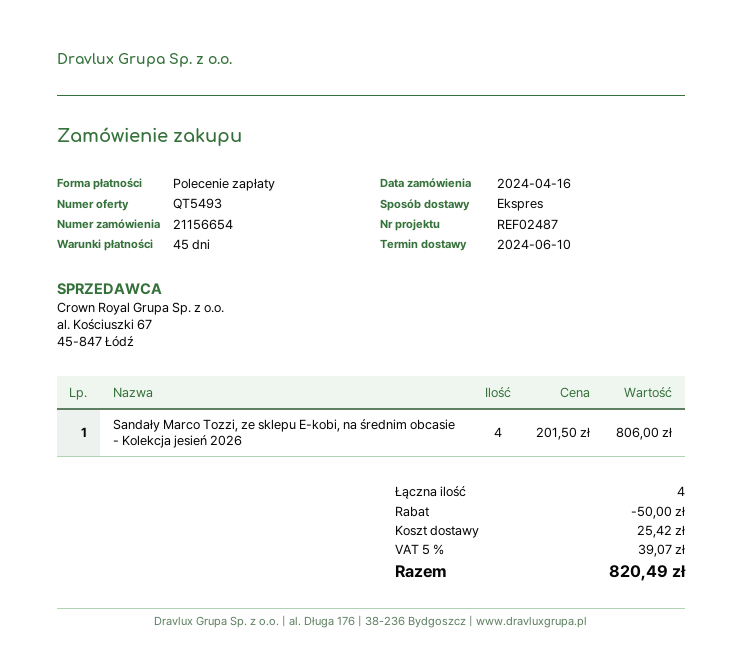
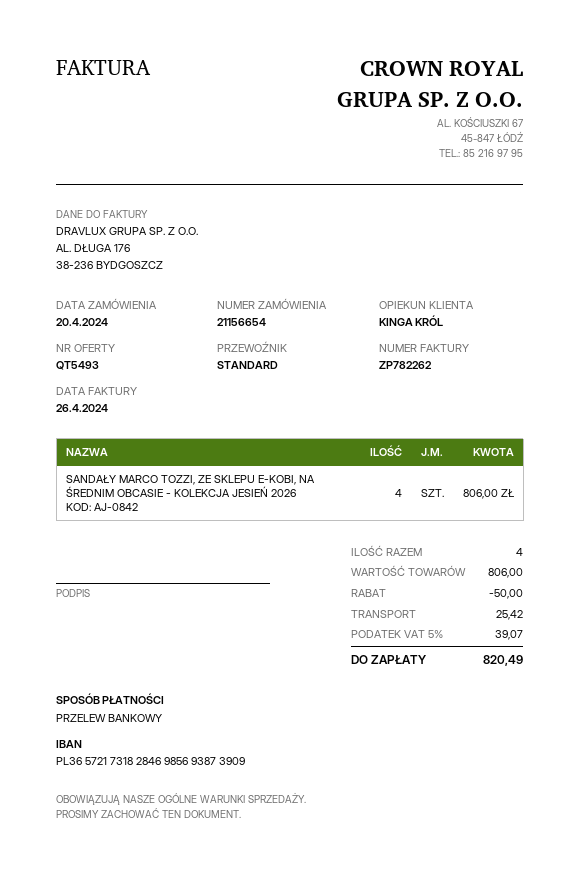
order date: 2024-04-16 -> 2024-04-20
payment method: direct debit -> bank transfer
shipping method: express -> standard

